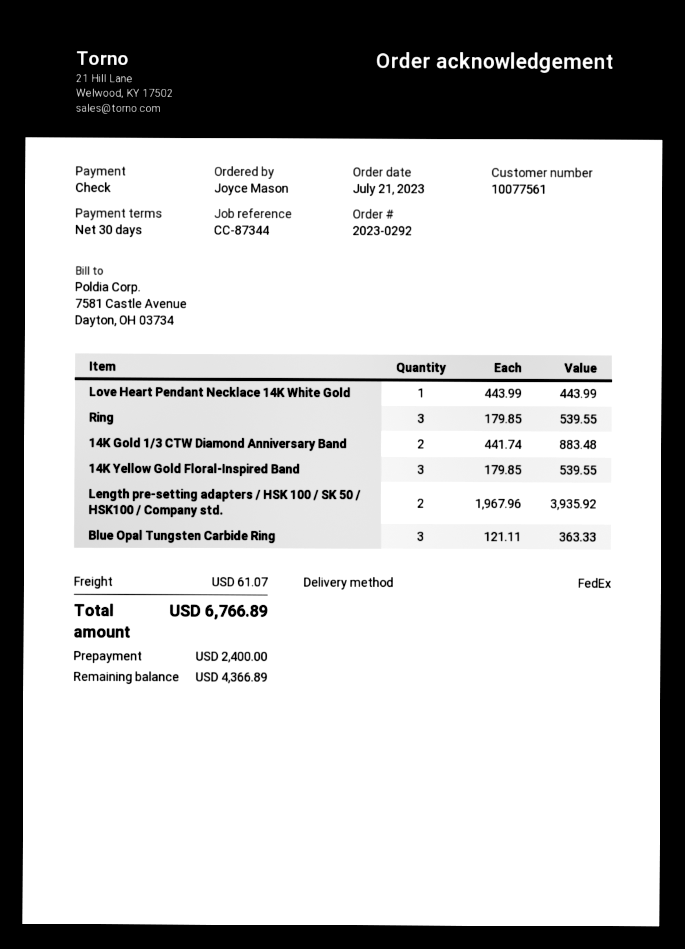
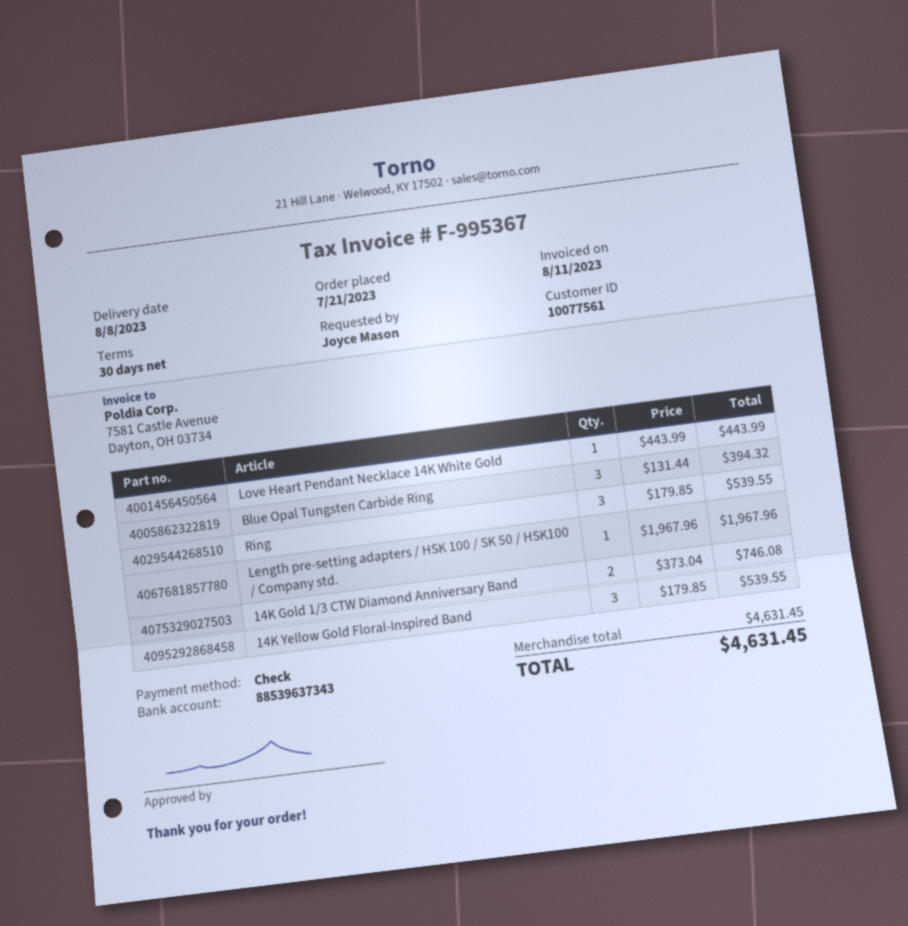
14K Gold 1/3 CTW Diamond Anniversary Band: 2 x 441.74 = 883.48 -> 2 x 373.04 = 746.08
Length pre-setting adapters / HSK 100 / SK 50 / HSK100 / Company std.: 2 x 1967.96 = 3935.92 -> 1 x 1967.96 = 1967.96
Blue Opal Tungsten Carbide Ring: 3 x 121.11 = 363.33 -> 3 x 131.44 = 394.32
shipping: 61.07 -> none
total: 6766.89 -> 4631.45

